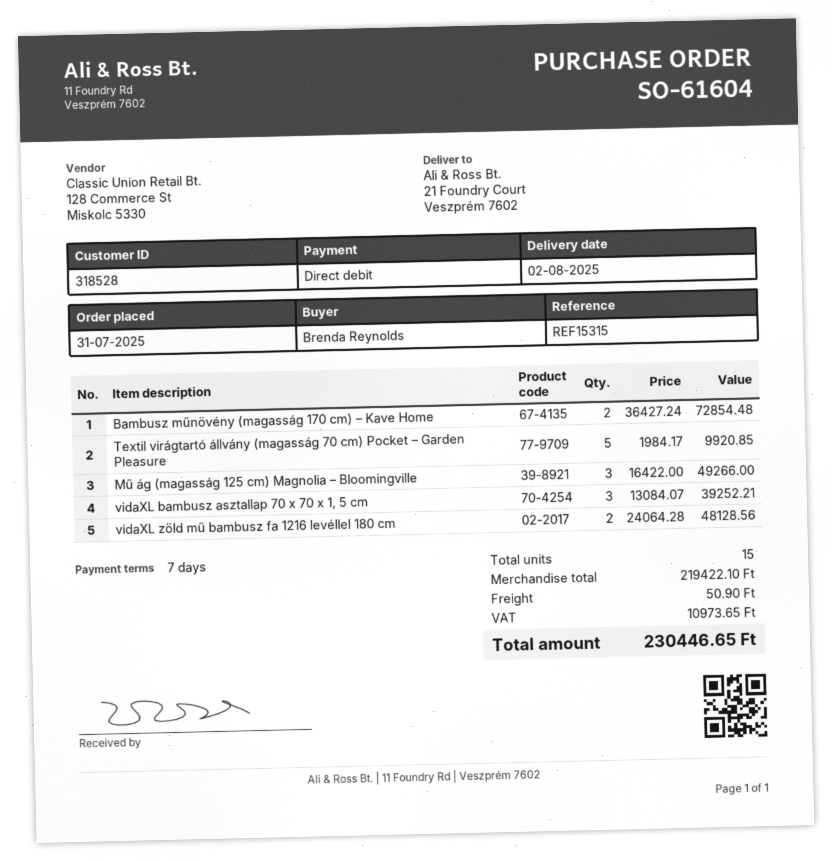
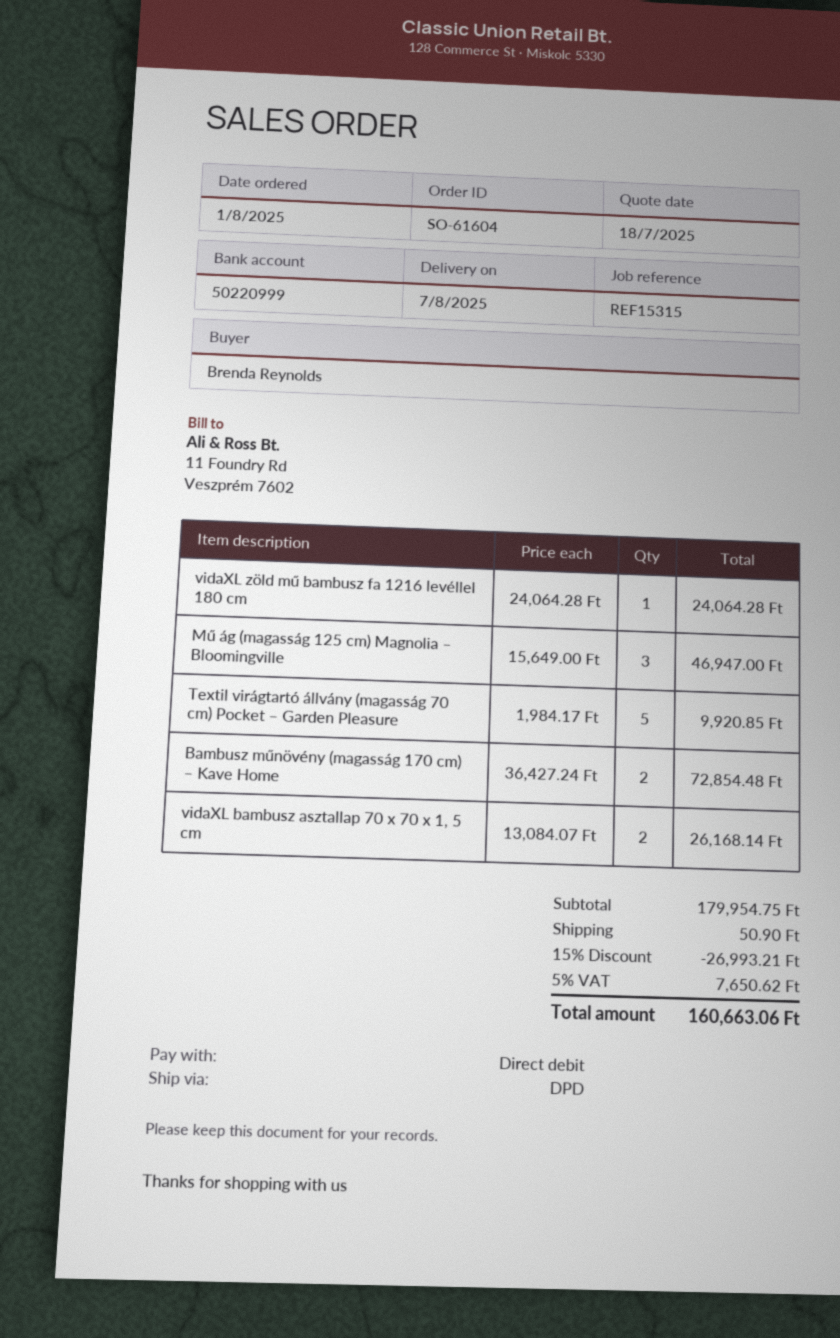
order date: 2025-07-31 -> 2025-08-01
delivery date: 2025-08-02 -> 2025-08-07
Mű ág (magasság 125 cm) Magnolia – Bloomingville: 3 x 16422.00 = 49266.00 -> 3 x 15649.00 = 46947.00
vidaXL bambusz asztallap 70 x 70 x 1, 5 cm: 3 x 13084.07 = 39252.21 -> 2 x 13084.07 = 26168.14
vidaXL zöld mű bambusz fa 1216 levéllel 180 cm: 2 x 24064.28 = 48128.56 -> 1 x 24064.28 = 24064.28
subtotal: 219422.10 -> 179954.75
discount: none -> 15% = 26993.21
tax: 10973.65 -> 7650.62
total: 230446.65 -> 160663.06

